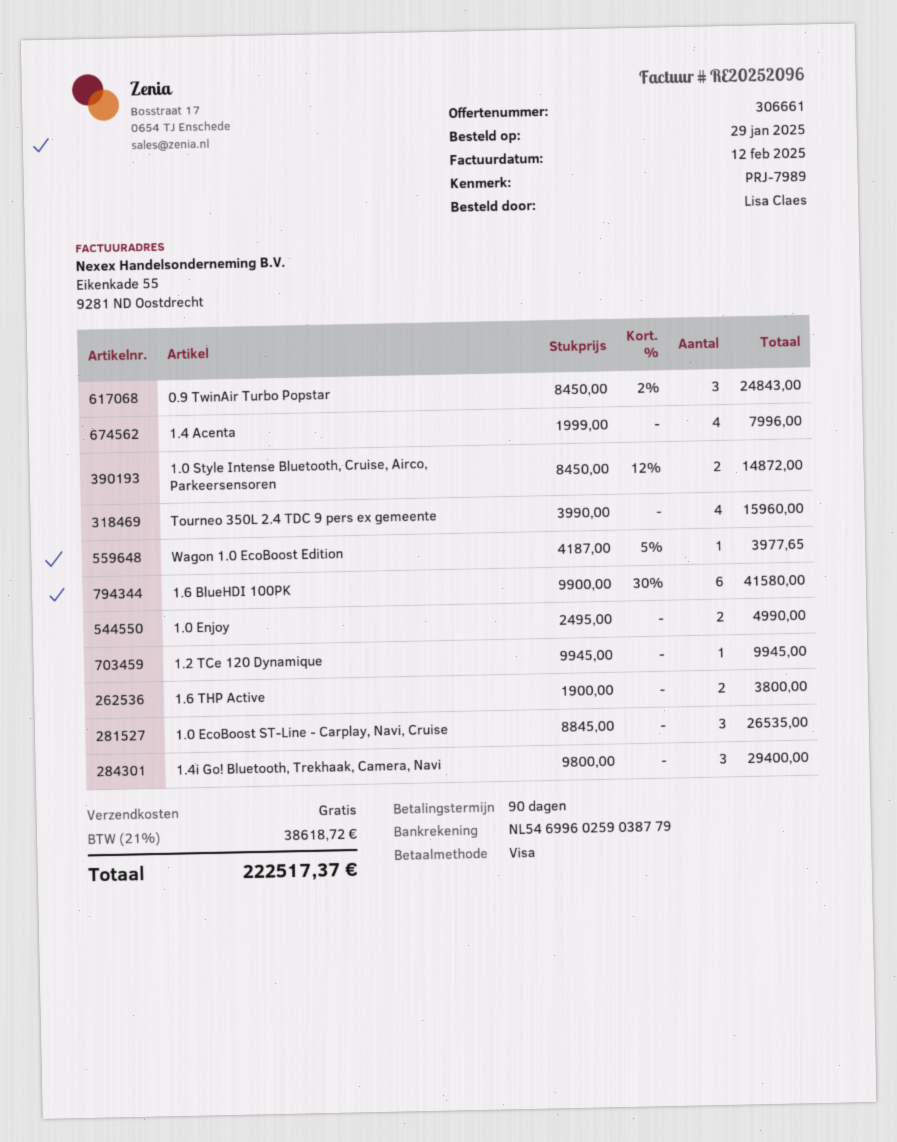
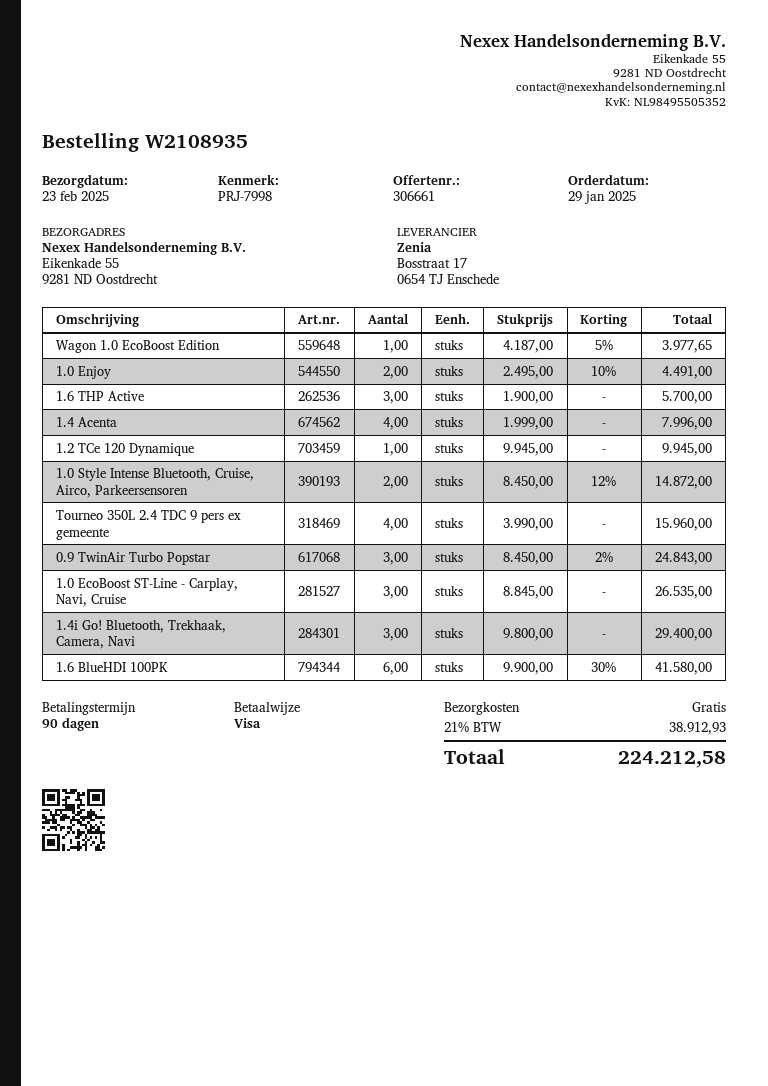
reference: PRJ-7989 -> PRJ-7998
1.0 Enjoy: 2 x 2495.00 = 4990.00 -> 2 x 2495.00 - 10% = 4491.00
1.6 THP Active: 2 x 1900.00 = 3800.00 -> 3 x 1900.00 = 5700.00
tax: 21% = 38618.72 -> 21% = 38912.93
total: 222517.37 -> 224212.58

